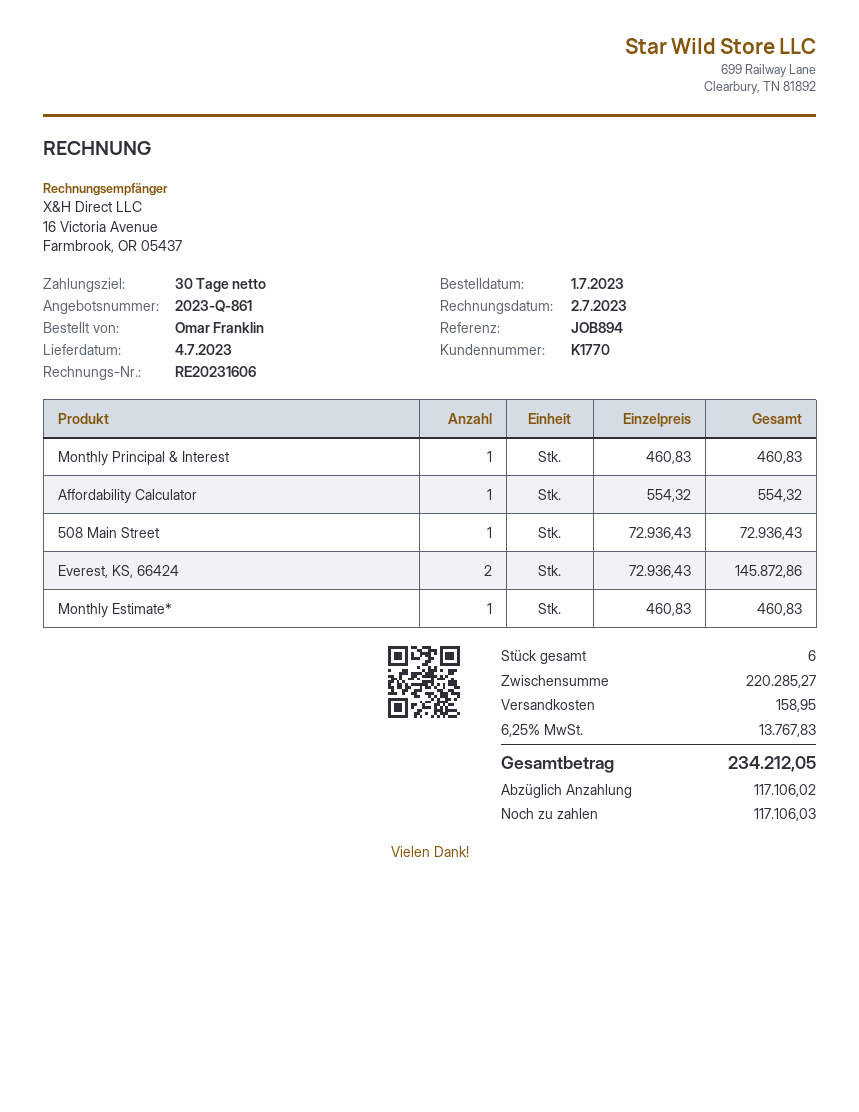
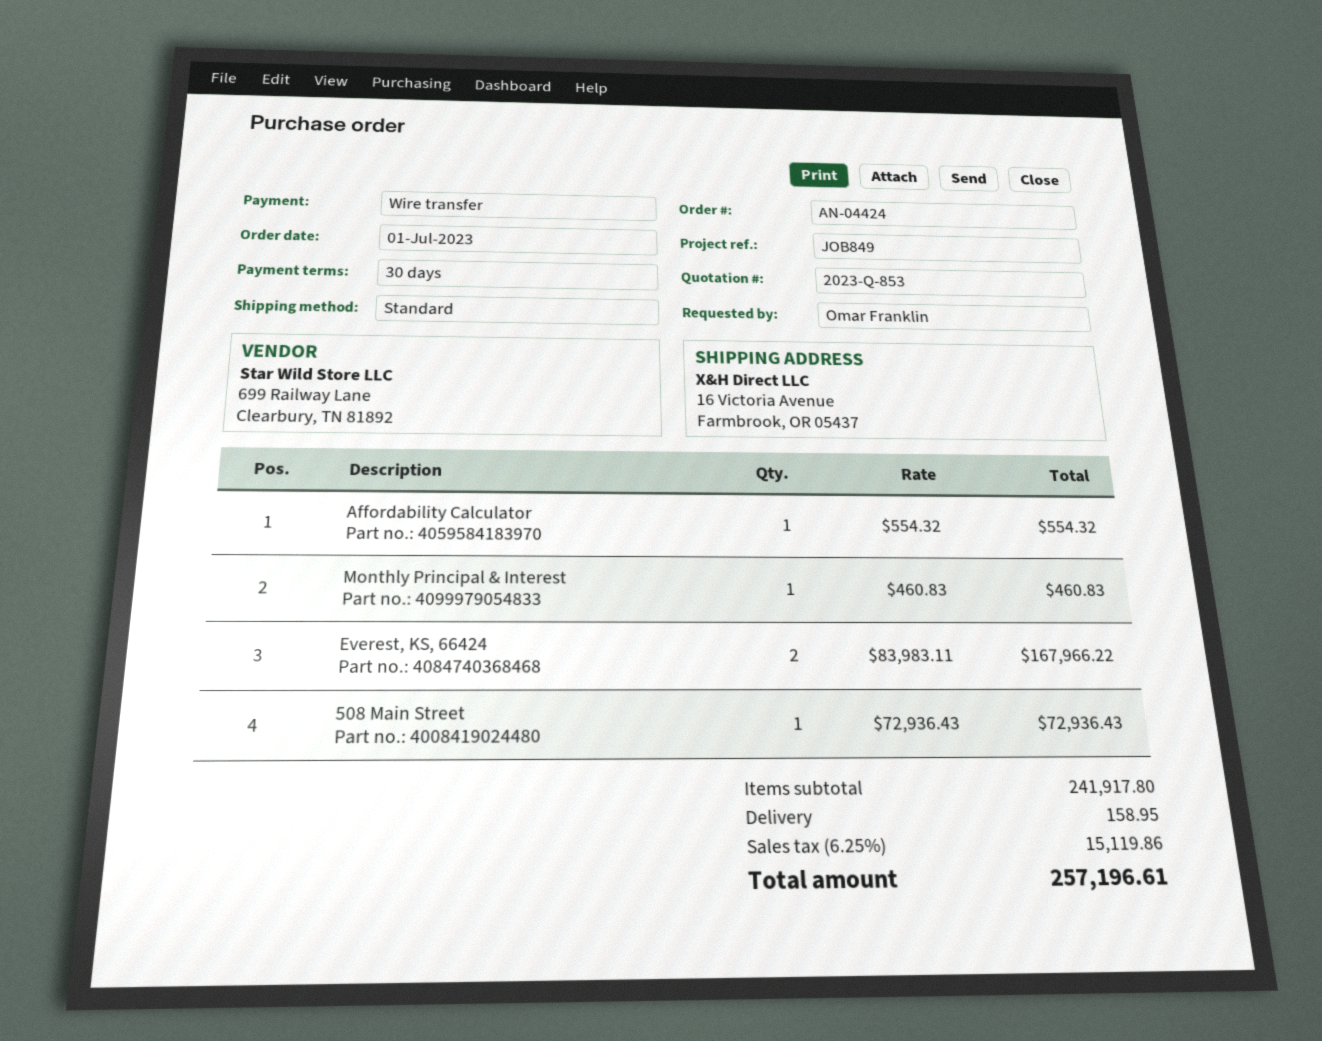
quote number: 2023-Q-861 -> 2023-Q-853
reference: JOB894 -> JOB849
Everest, KS, 66424: 2 x 72936.43 = 145872.86 -> 2 x 83983.11 = 167966.22
Monthly Estimate*: 1 x 460.83 = 460.83 -> none
subtotal: 220285.27 -> 241917.80
tax: 6.25% = 13767.83 -> 6.25% = 15119.86
total: 234212.05 -> 257196.61

